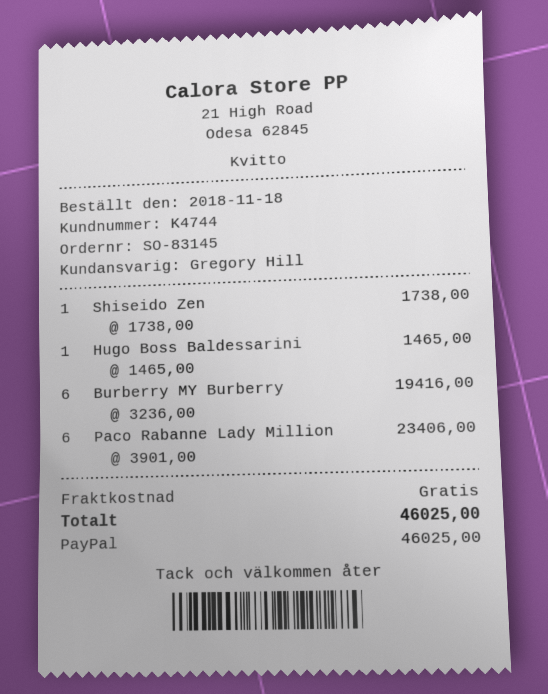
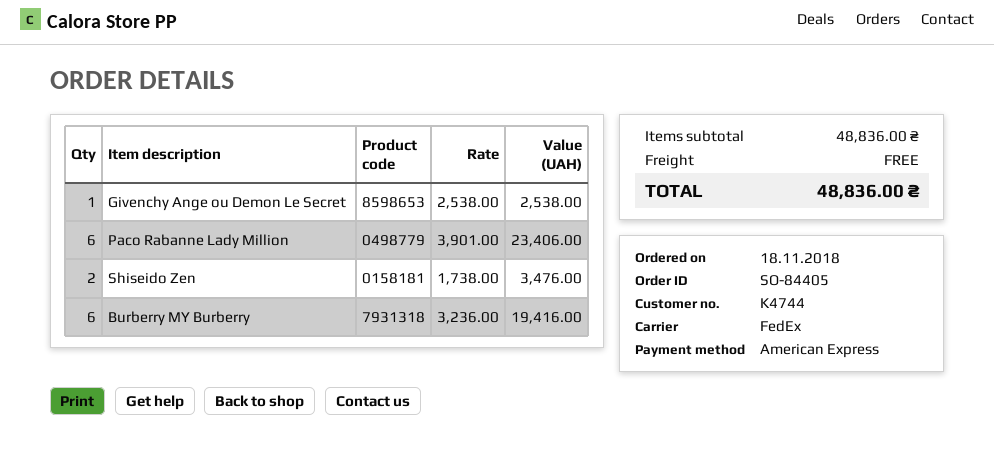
order number: SO-83145 -> SO-84405
payment method: PayPal -> American Express
Shiseido Zen: 1 x 1738.00 = 1738.00 -> 2 x 1738.00 = 3476.00
Hugo Boss Baldessarini: 1 x 1465.00 = 1465.00 -> none
Givenchy Ange ou Demon Le Secret: none -> 1 x 2538.00 = 2538.00
total: 46025.00 -> 48836.00

